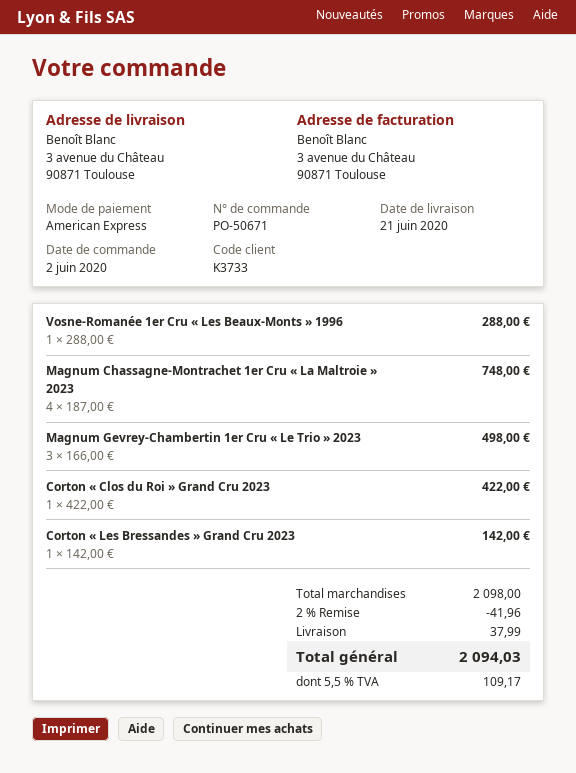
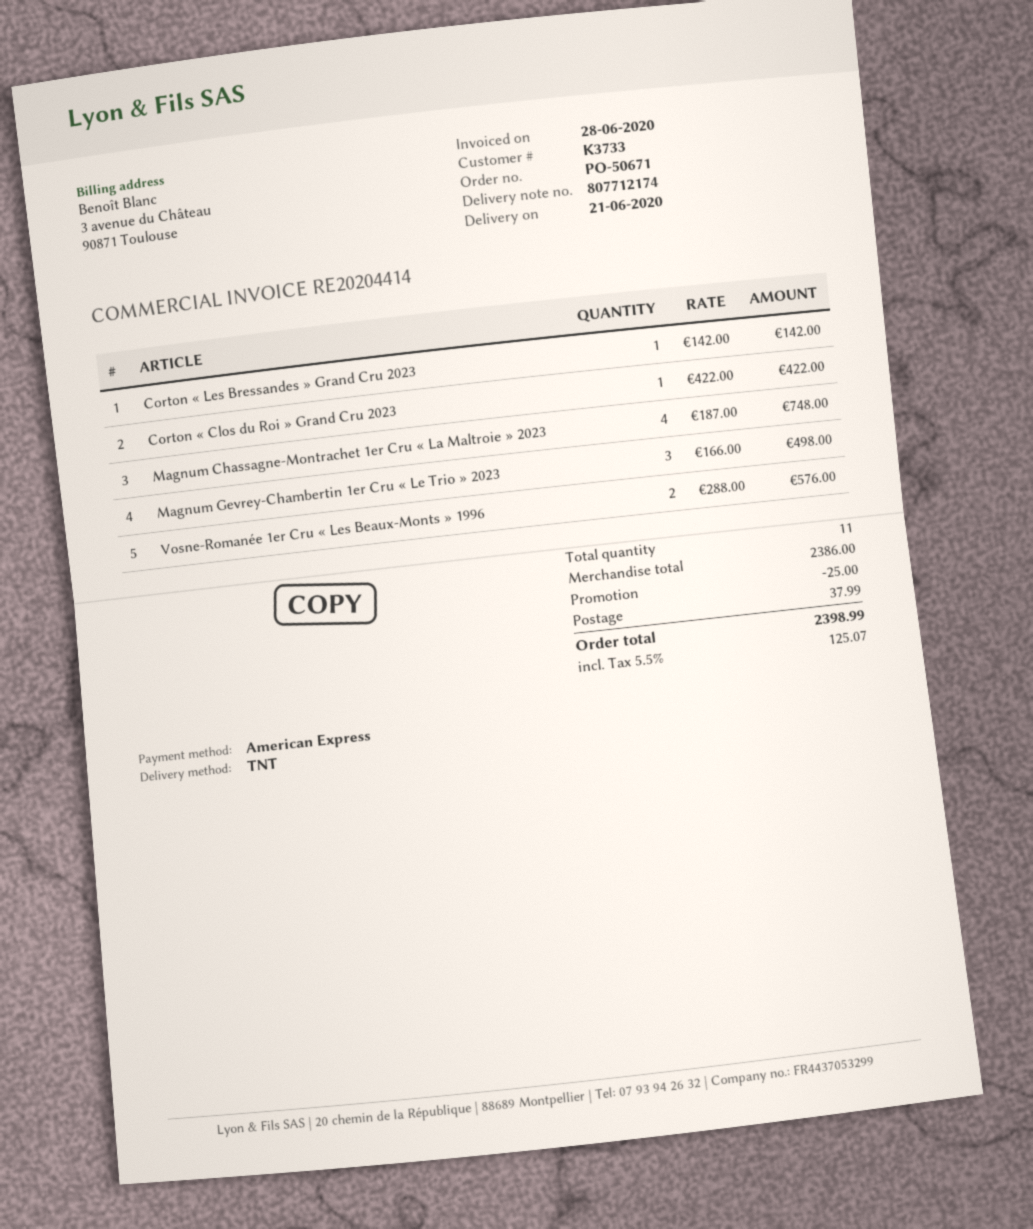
Vosne-Romanée 1er Cru « Les Beaux-Monts » 1996: 1 x 288.00 = 288.00 -> 2 x 288.00 = 576.00
subtotal: 2098.00 -> 2386.00
discount: 41.96 -> 25.00
tax: 5.5% = 109.17 -> 5.5% = 125.07
total: 2094.03 -> 2398.99

